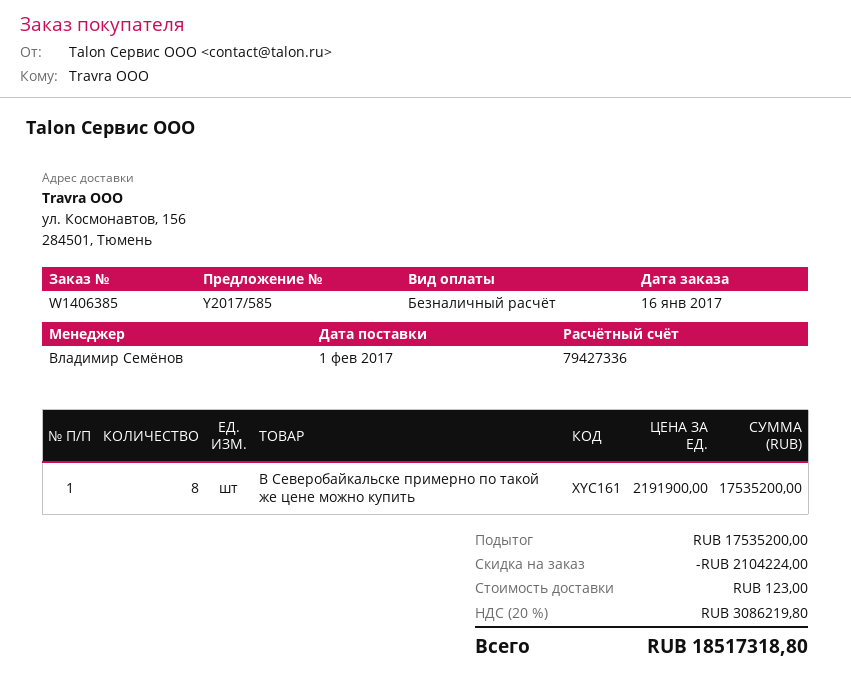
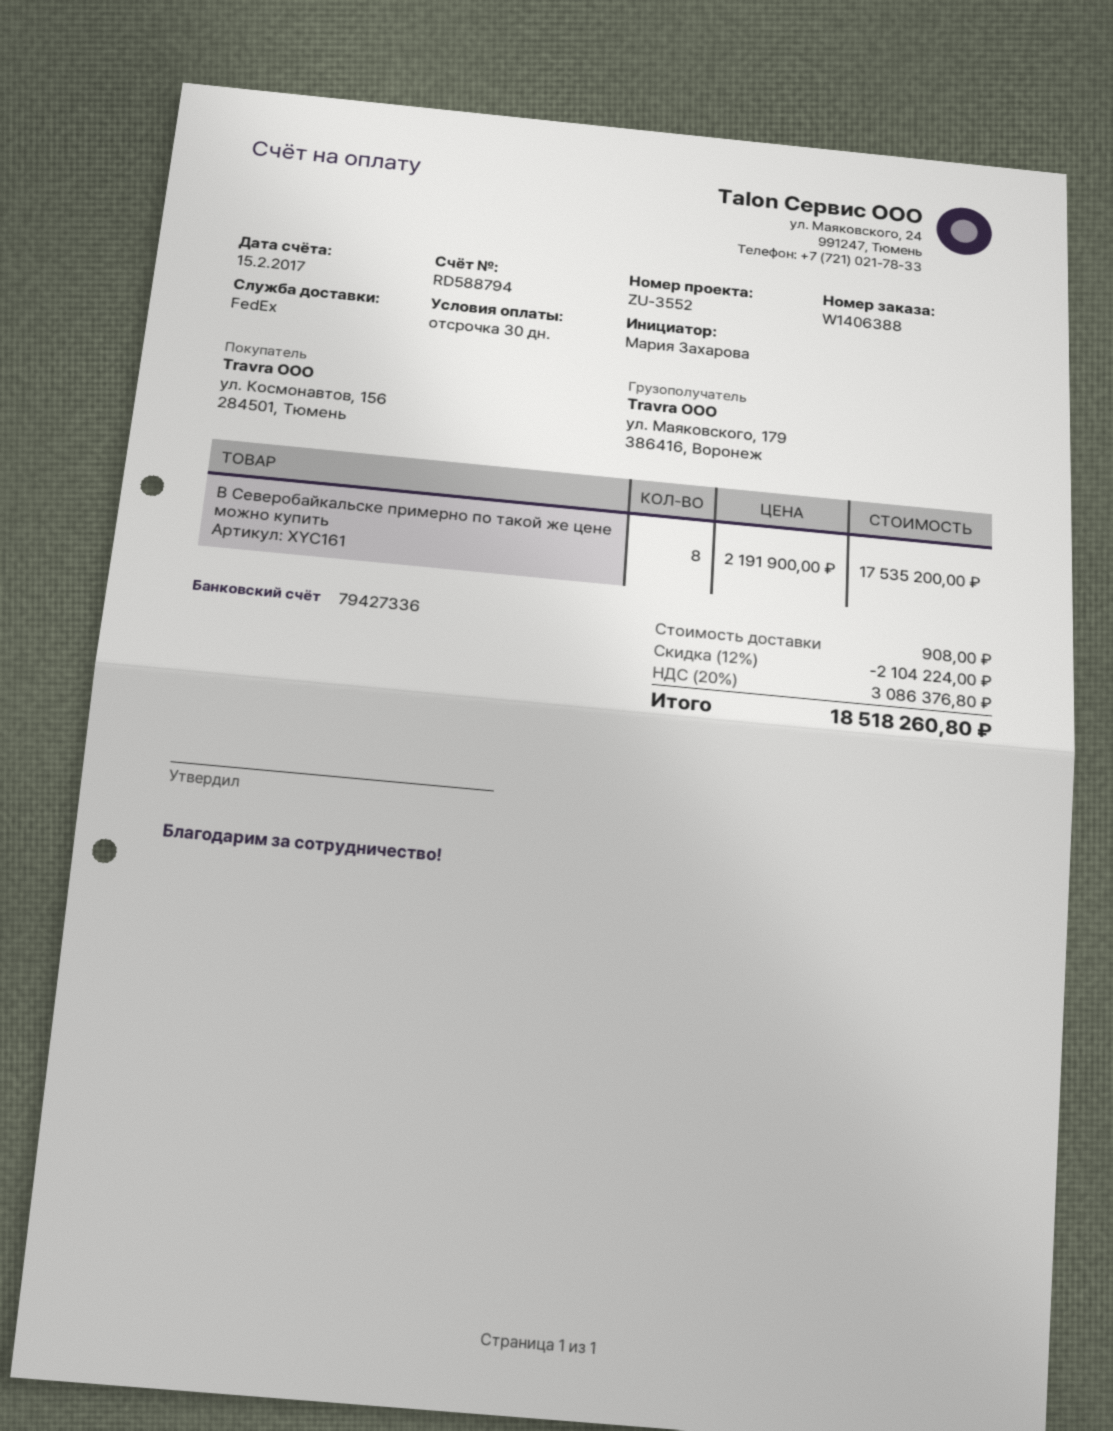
order number: W1406385 -> W1406388
ship to: ул. Космонавтов, 156, 284501, Тюмень -> ул. Маяковского, 179, 386416, Воронеж
shipping: 123.00 -> 908.00
tax: 20% = 3086219.80 -> 20% = 3086376.80
total: 18517318.80 -> 18518260.80

